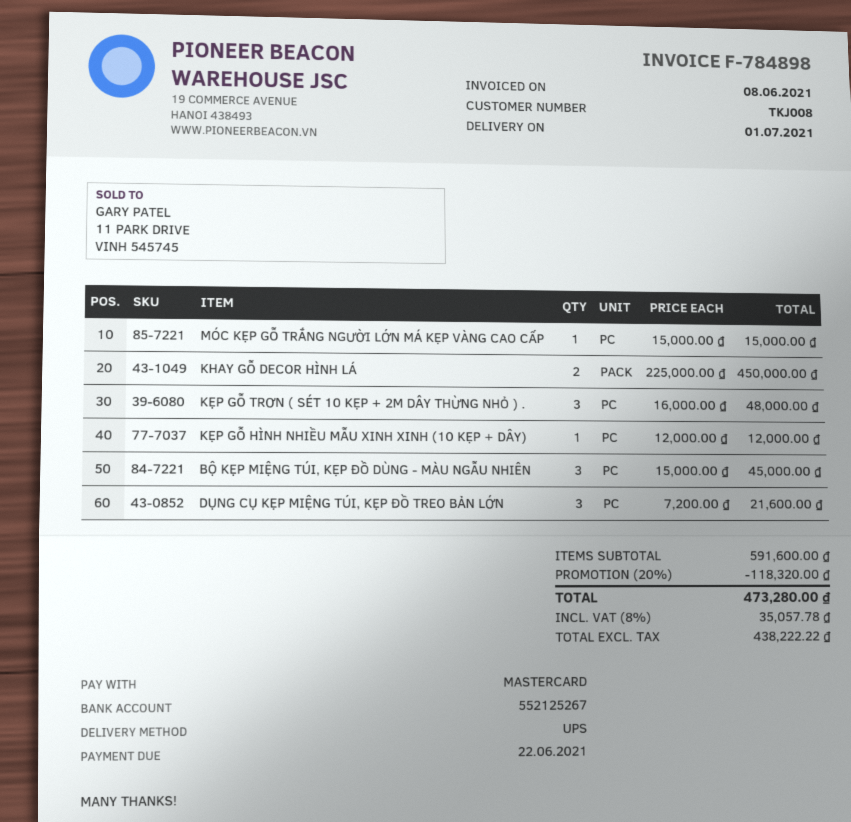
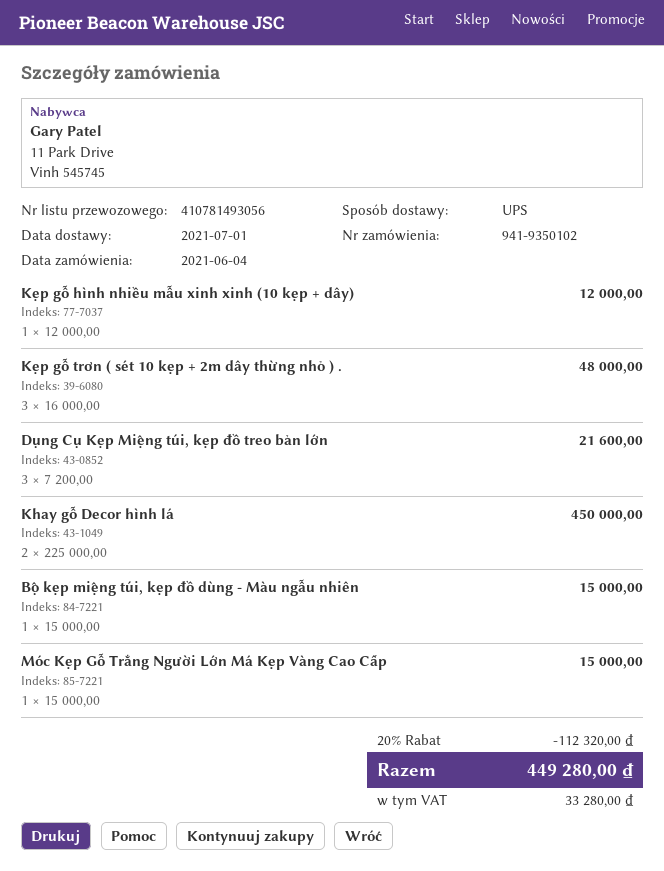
BỘ KẸP MIỆNG TÚI, KẸP ĐỒ DÙNG - MÀU NGẪU NHIÊN: 3 x 15000.00 = 45000.00 -> 1 x 15000.00 = 15000.00
discount: 20% = 118320.00 -> 20% = 112320.00
tax: 35057.78 -> 33280.00
total: 473280.00 -> 449280.00

